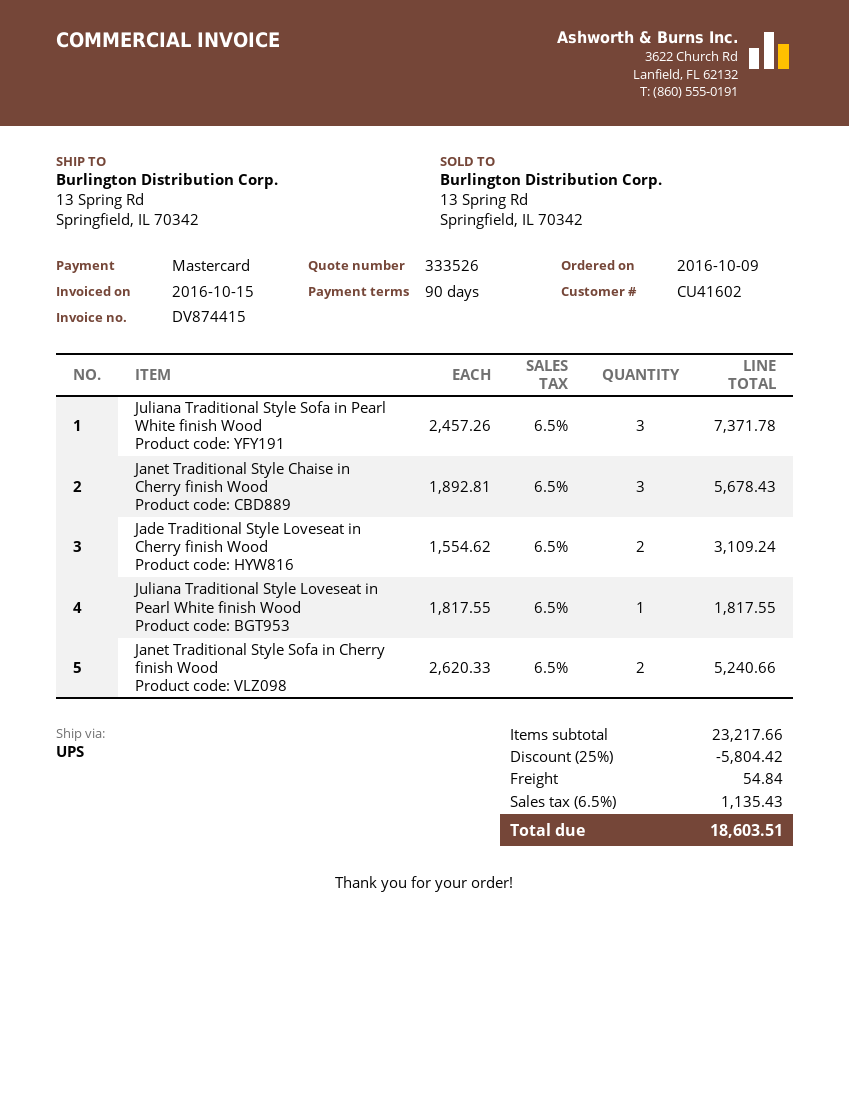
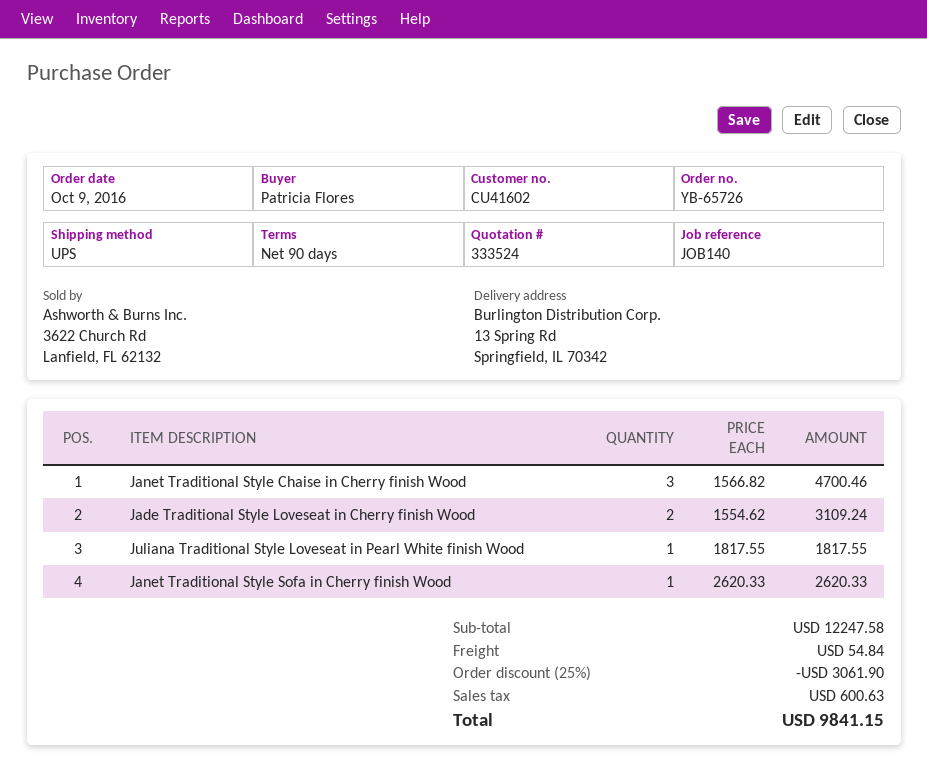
quote number: 333526 -> 333524
Juliana Traditional Style Sofa in Pearl White finish Wood: 3 x 2457.26 = 7371.78 -> none
Janet Traditional Style Chaise in Cherry finish Wood: 3 x 1892.81 = 5678.43 -> 3 x 1566.82 = 4700.46
Janet Traditional Style Sofa in Cherry finish Wood: 2 x 2620.33 = 5240.66 -> 1 x 2620.33 = 2620.33
subtotal: 23217.66 -> 12247.58
discount: 25% = 5804.42 -> 25% = 3061.90
tax: 1135.43 -> 600.63
total: 18603.51 -> 9841.15

